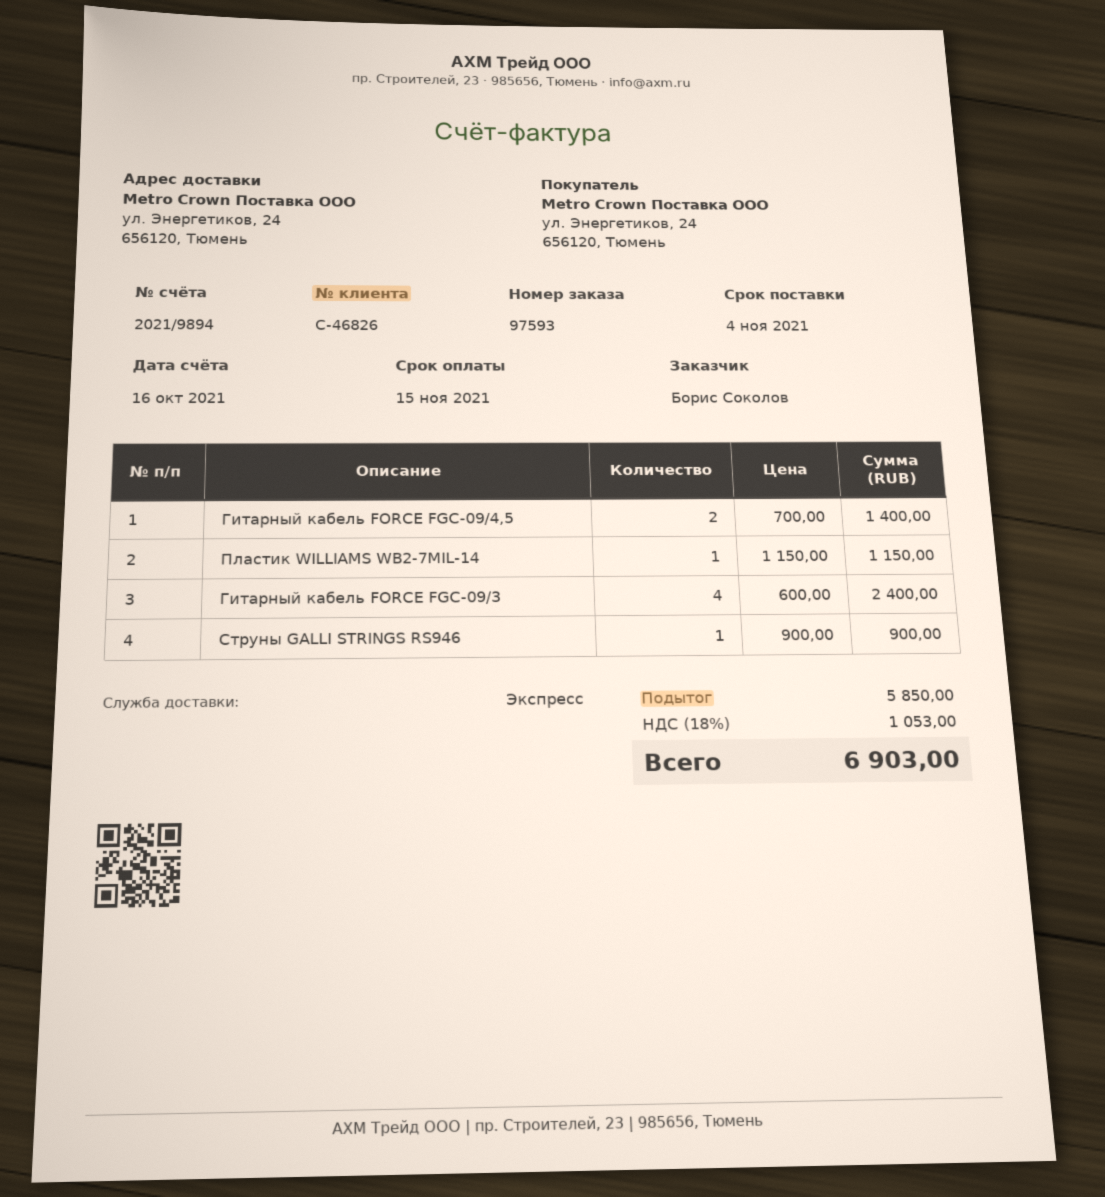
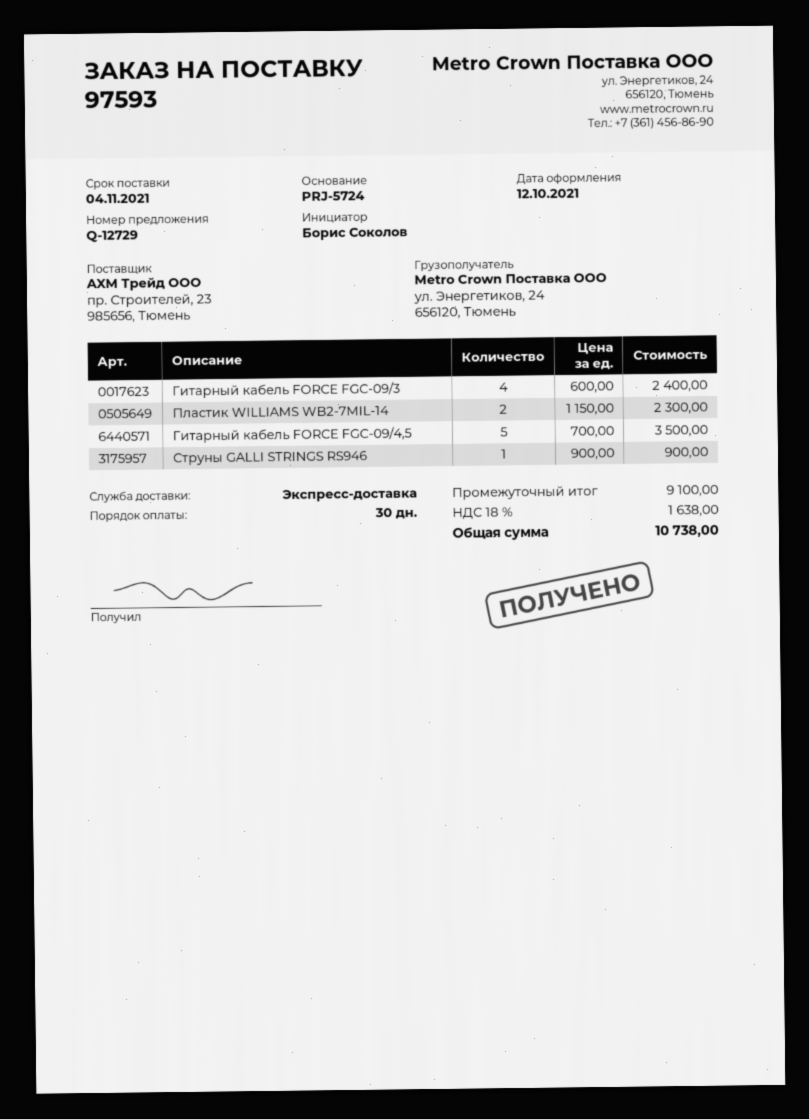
Гитарный кабель FORCE FGC-09/4,5: 2 x 700.00 = 1400.00 -> 5 x 700.00 = 3500.00
Пластик WILLIAMS WB2-7MIL-14: 1 x 1150.00 = 1150.00 -> 2 x 1150.00 = 2300.00
subtotal: 5850.00 -> 9100.00
tax: 18% = 1053.00 -> 18% = 1638.00
total: 6903.00 -> 10738.00

